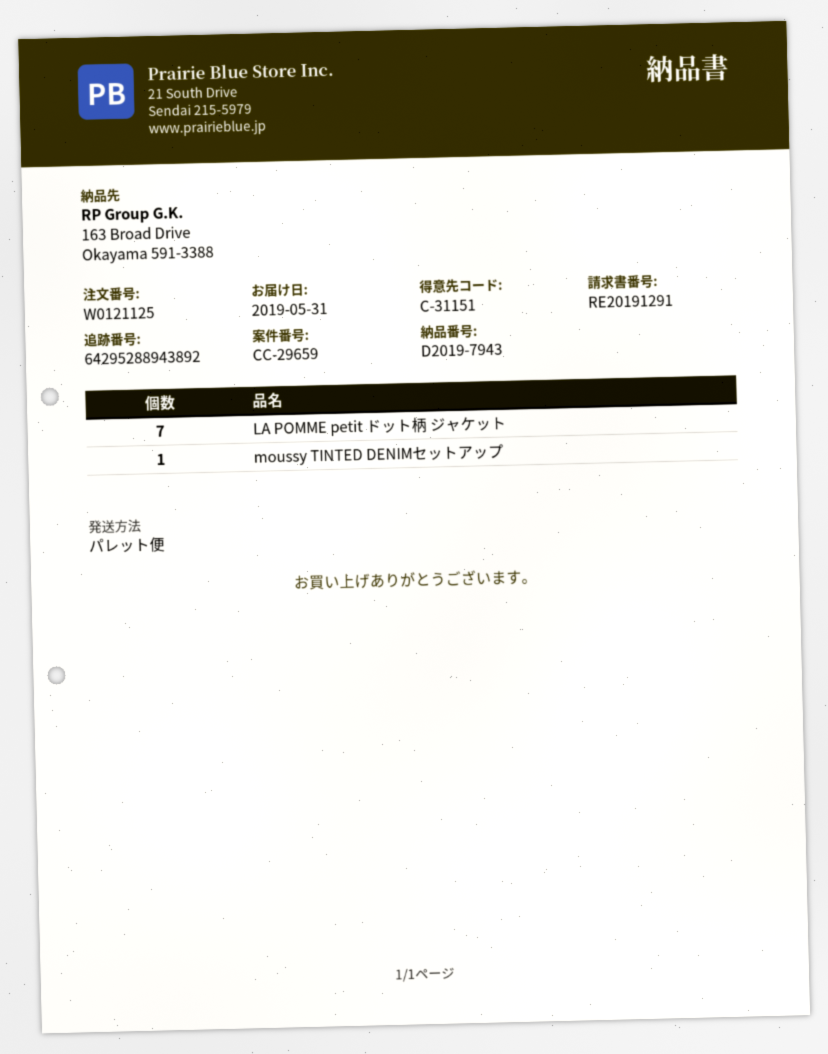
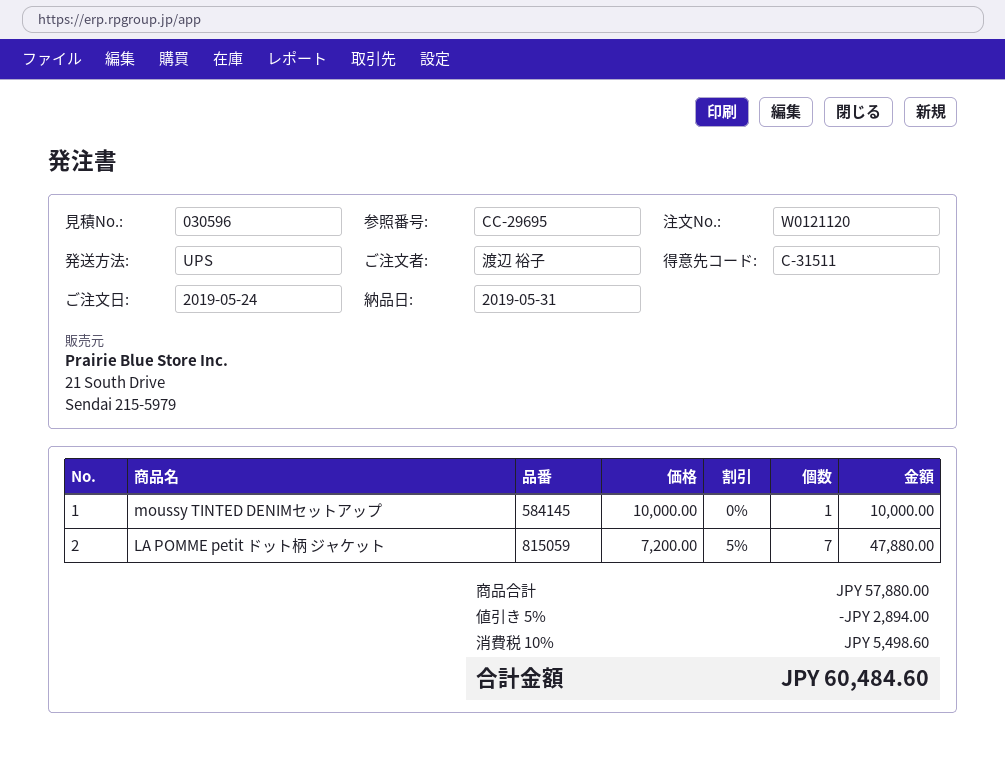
order number: W0121125 -> W0121120
customer number: C-31151 -> C-31511
reference: CC-29659 -> CC-29695
shipping method: pallet freight -> UPS

